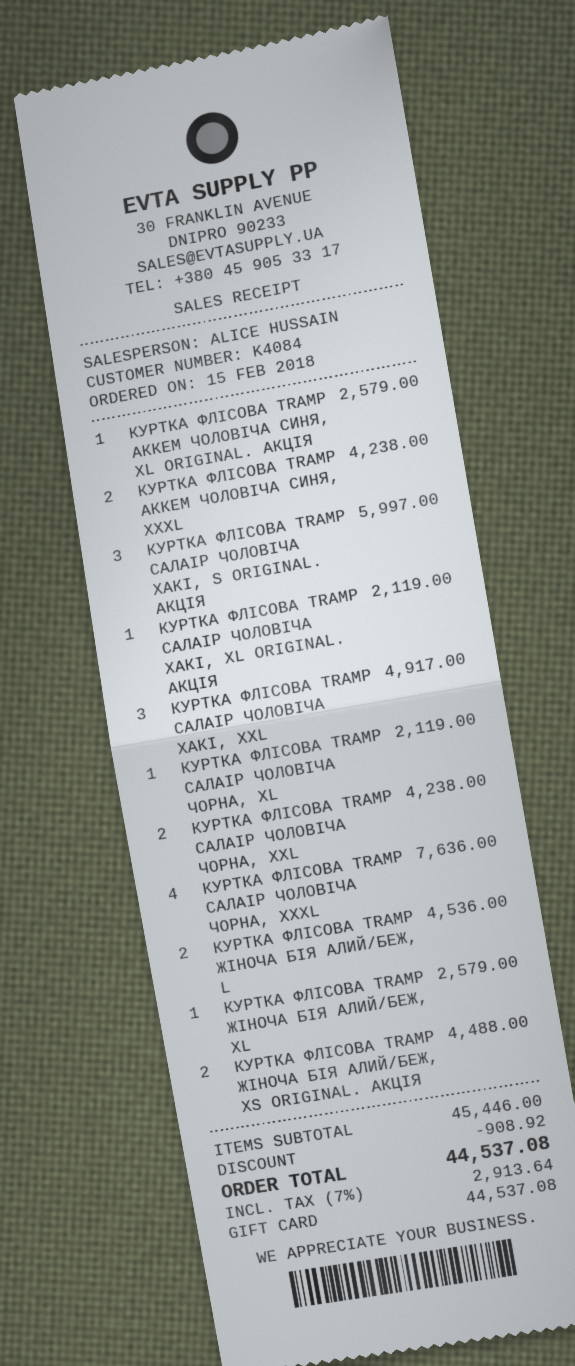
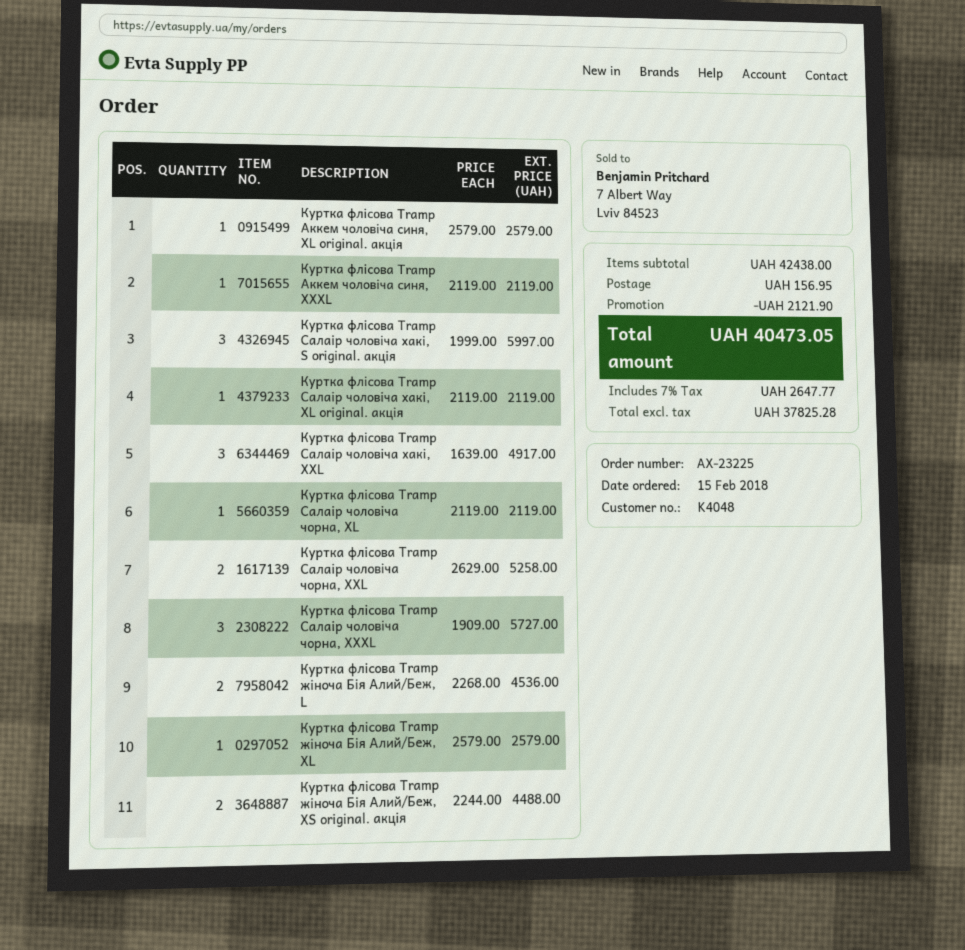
customer number: K4084 -> K4048
КУРТКА ФЛІСОВА TRAMP АККЕМ ЧОЛОВІЧА СИНЯ, XXXL: 2 for 4238.00 -> 1 for 2119.00
КУРТКА ФЛІСОВА TRAMP САЛАІР ЧОЛОВІЧА ЧОРНА, XXL: 2 for 4238.00 -> 2 for 5258.00
КУРТКА ФЛІСОВА TRAMP САЛАІР ЧОЛОВІЧА ЧОРНА, XXXL: 4 for 7636.00 -> 3 for 5727.00
subtotal: 45446.00 -> 42438.00
discount: 908.92 -> 2121.90
shipping: none -> 156.95
tax: 7% = 2913.64 -> 7% = 2647.77
total: 44537.08 -> 40473.05

